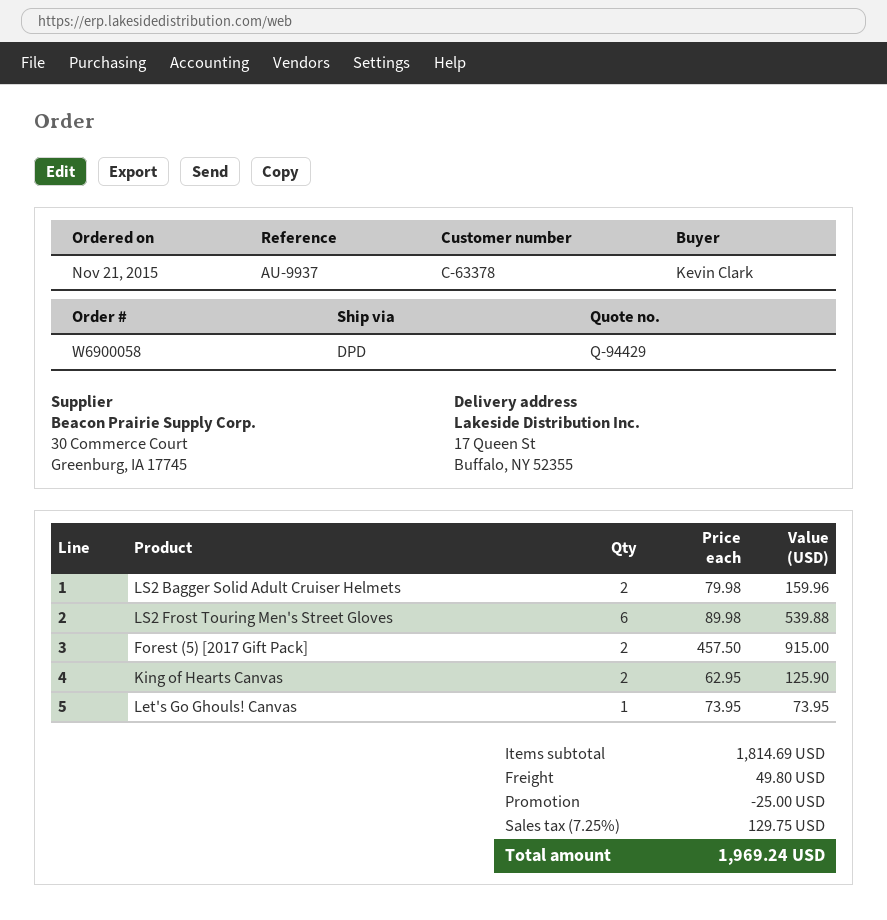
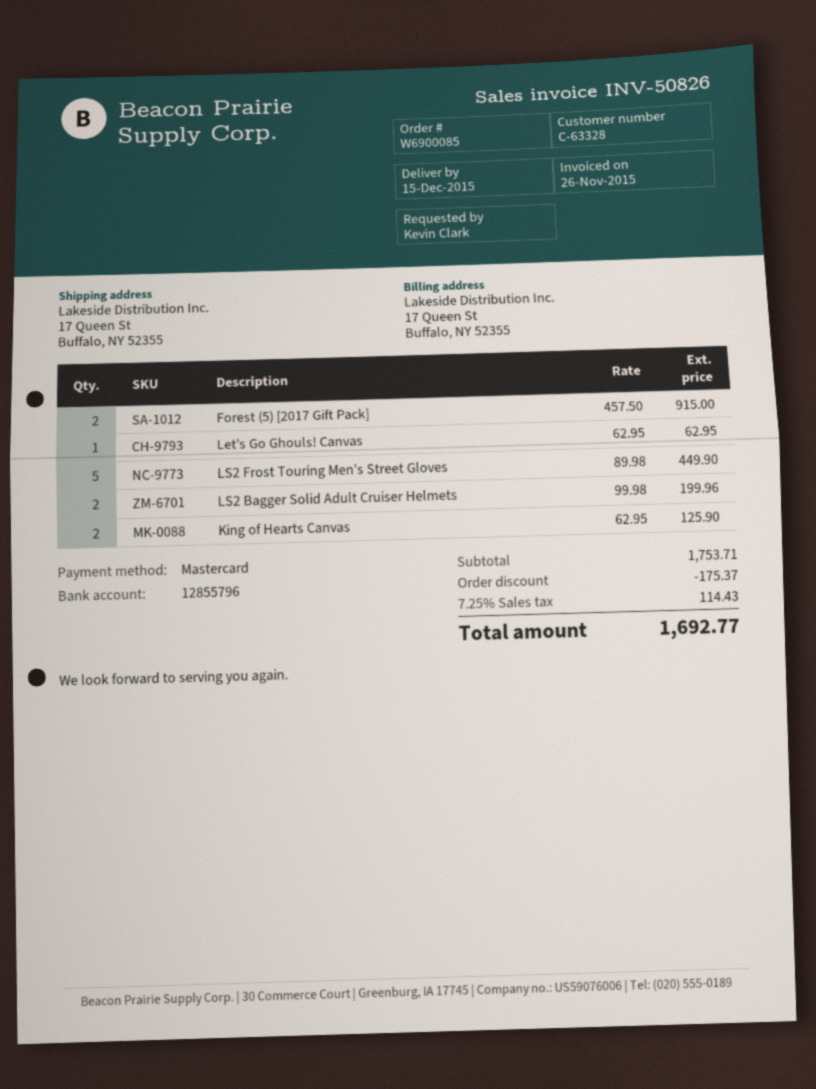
order number: W6900058 -> W6900085
customer number: C-63378 -> C-63328
LS2 Bagger Solid Adult Cruiser Helmets: 2 x 79.98 = 159.96 -> 2 x 99.98 = 199.96
LS2 Frost Touring Men's Street Gloves: 6 x 89.98 = 539.88 -> 5 x 89.98 = 449.90
Let's Go Ghouls! Canvas: 1 x 73.95 = 73.95 -> 1 x 62.95 = 62.95
subtotal: 1814.69 -> 1753.71
discount: 25.00 -> 175.37
shipping: 49.80 -> none
tax: 7.25% = 129.75 -> 7.25% = 114.43
total: 1969.24 -> 1692.77

